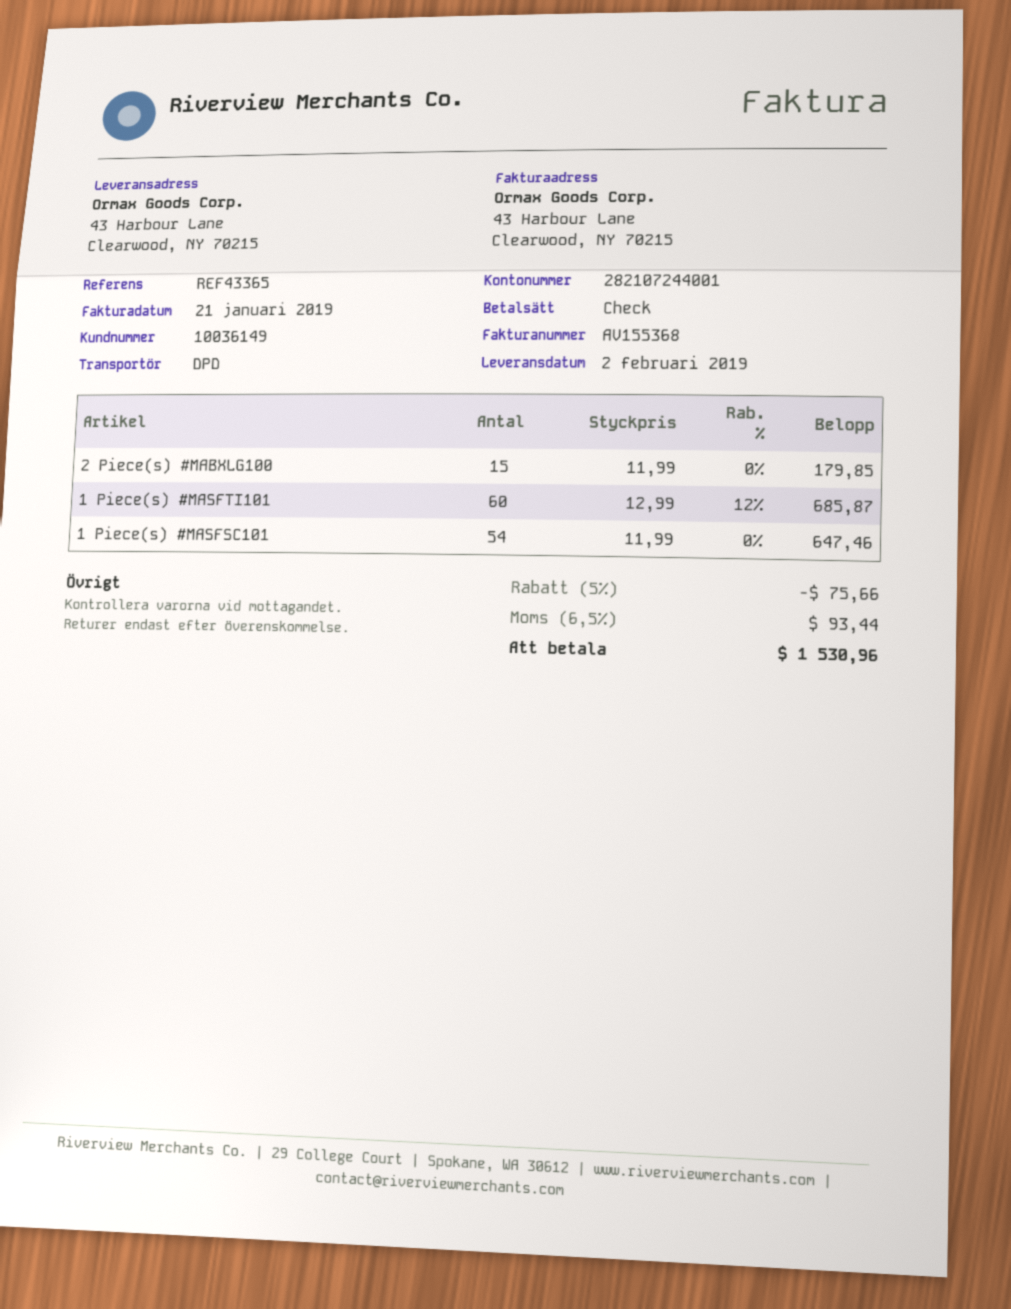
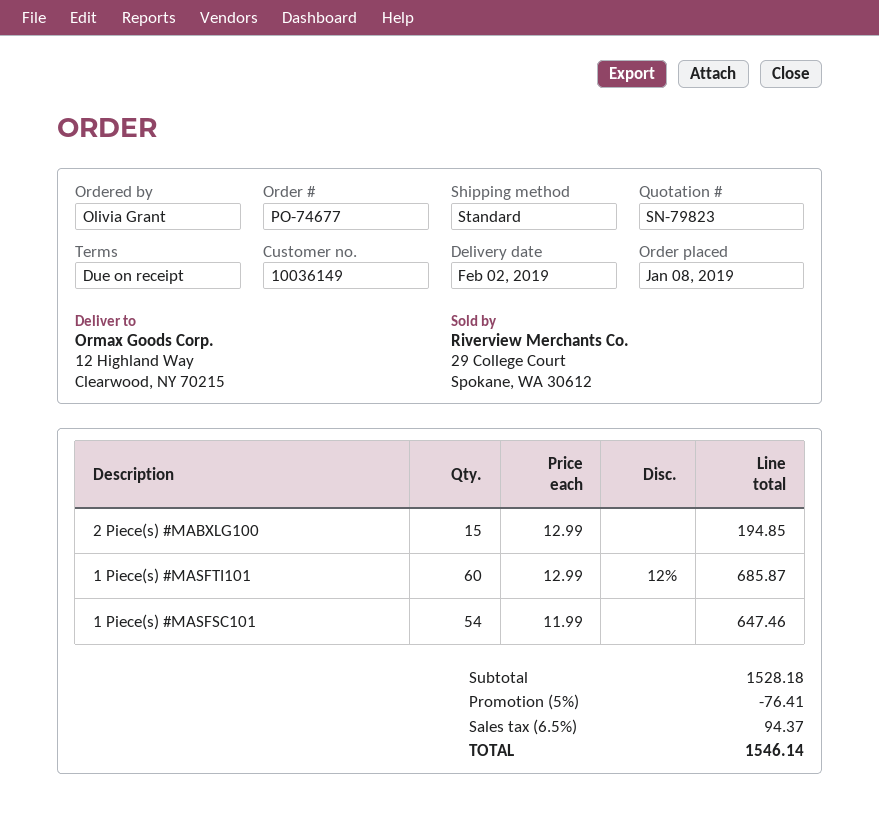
shipping method: DPD -> standard
ship to: 43 Harbour Lane, Clearwood, NY 70215 -> 12 Highland Way, Clearwood, NY 70215
2 Piece(s) #MABXLG100: 15 x 11.99 = 179.85 -> 15 x 12.99 = 194.85
discount: 5% = 75.66 -> 5% = 76.41
tax: 6.5% = 93.44 -> 6.5% = 94.37
total: 1530.96 -> 1546.14

